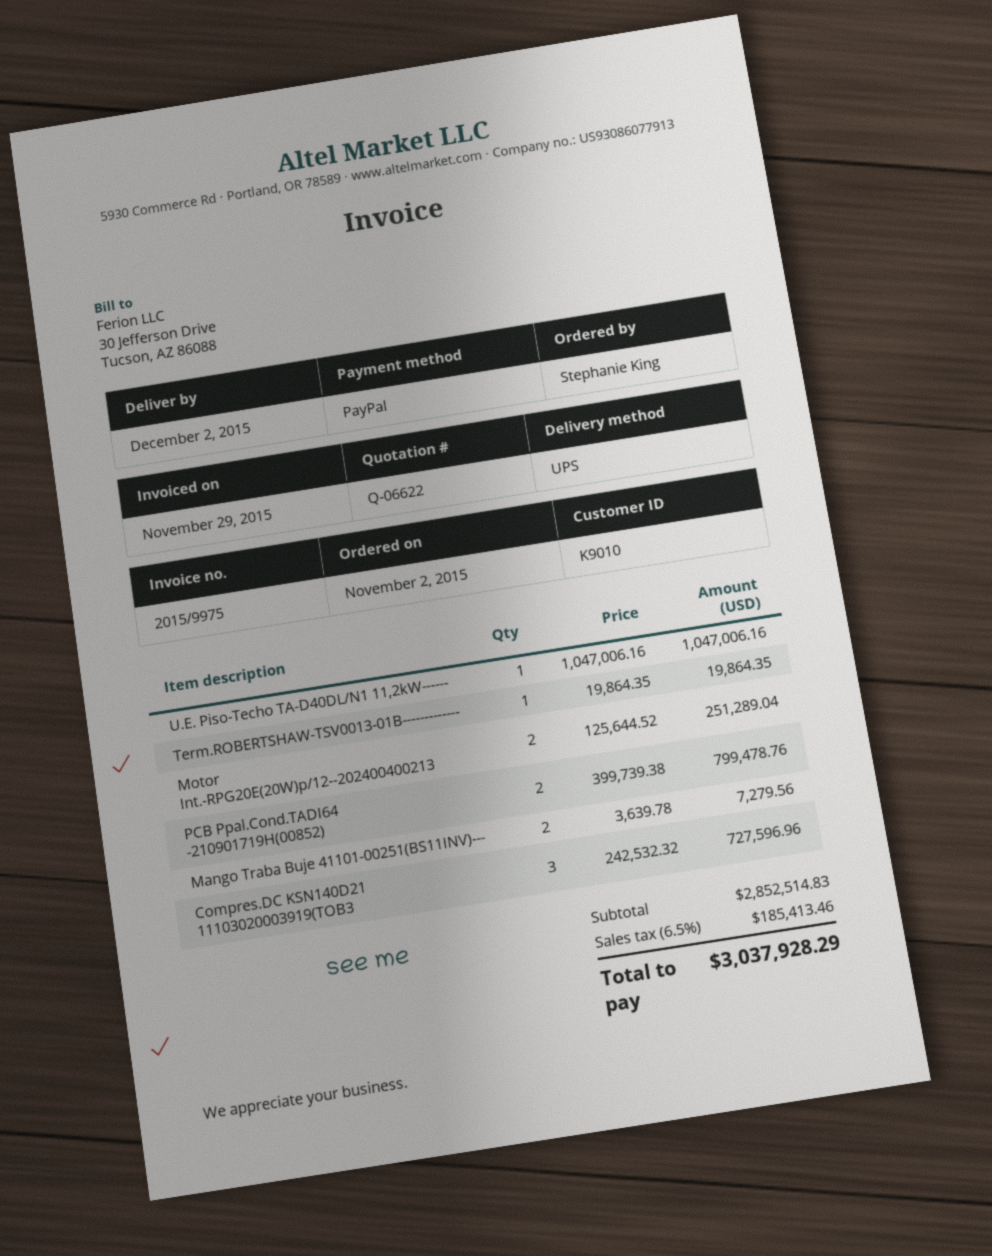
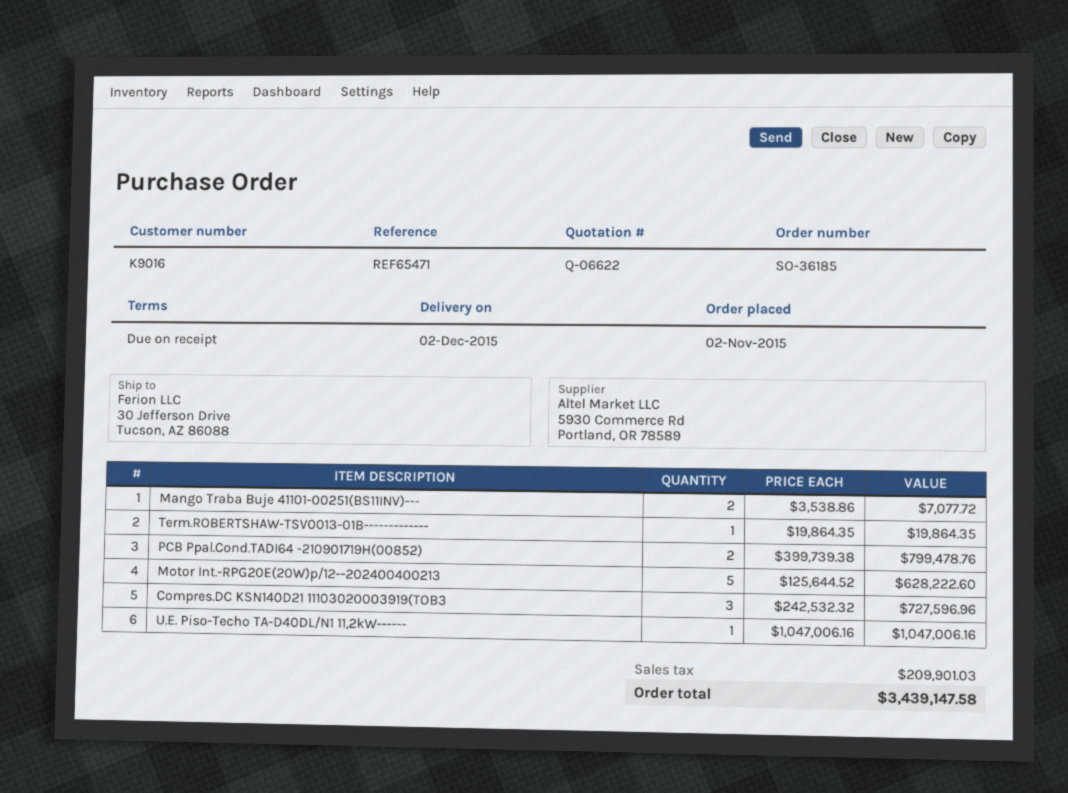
customer number: K9010 -> K9016
Motor Int.-RPG20E(20W)p/12--202400400213: 2 x 125644.52 = 251289.04 -> 5 x 125644.52 = 628222.60
Mango Traba Buje 41101-00251(BS11INV)---: 2 x 3639.78 = 7279.56 -> 2 x 3538.86 = 7077.72
tax: 185413.46 -> 209901.03
total: 3037928.29 -> 3439147.58

